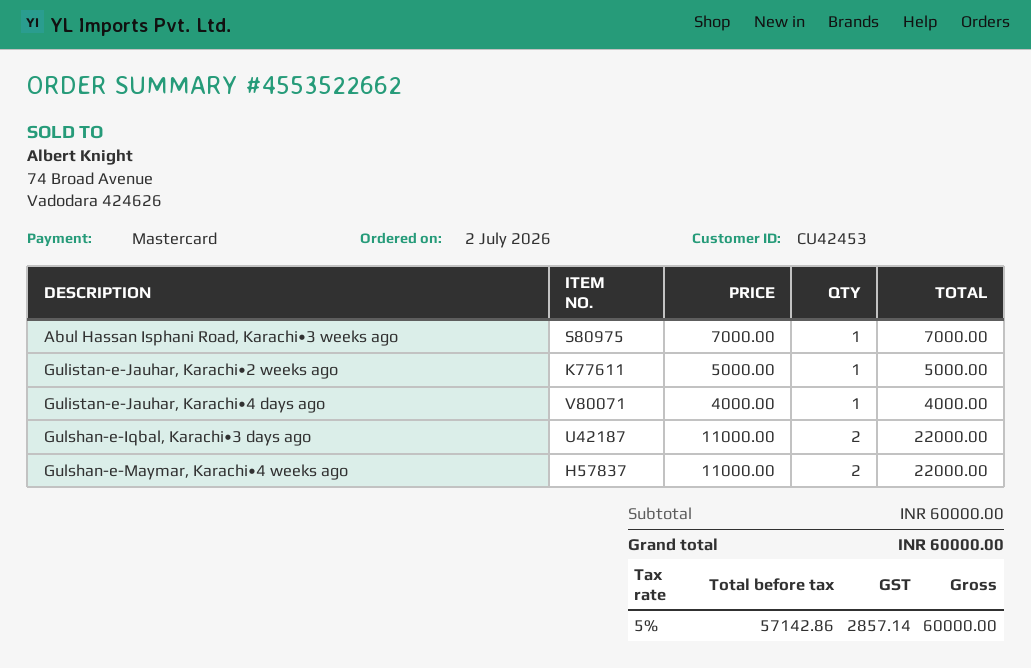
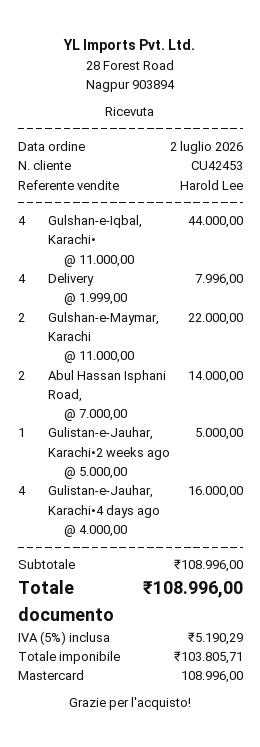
Abul Hassan Isphani Road, Karachi•3 weeks ago: 1 x 7000.00 = 7000.00 -> 2 x 7000.00 = 14000.00
Gulistan-e-Jauhar, Karachi•4 days ago: 1 x 4000.00 = 4000.00 -> 4 x 4000.00 = 16000.00
Gulshan-e-Iqbal, Karachi•3 days ago: 2 x 11000.00 = 22000.00 -> 4 x 11000.00 = 44000.00
Delivery: none -> 4 x 1999.00 = 7996.00
subtotal: 60000.00 -> 108996.00
net: 57142.86 -> 103805.71
tax: 5% = 2857.14 -> 5% = 5190.29
total: 60000.00 -> 108996.00

